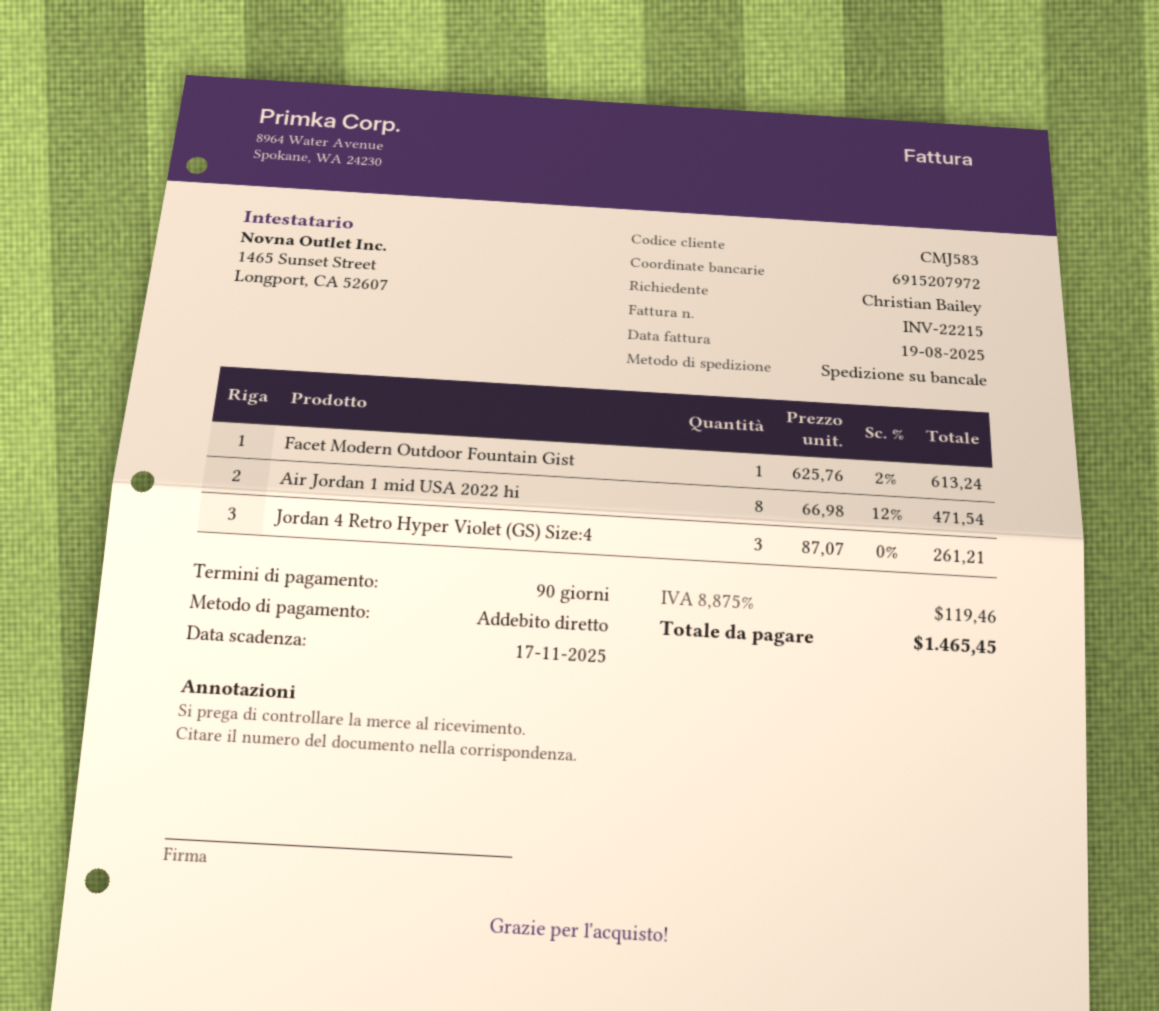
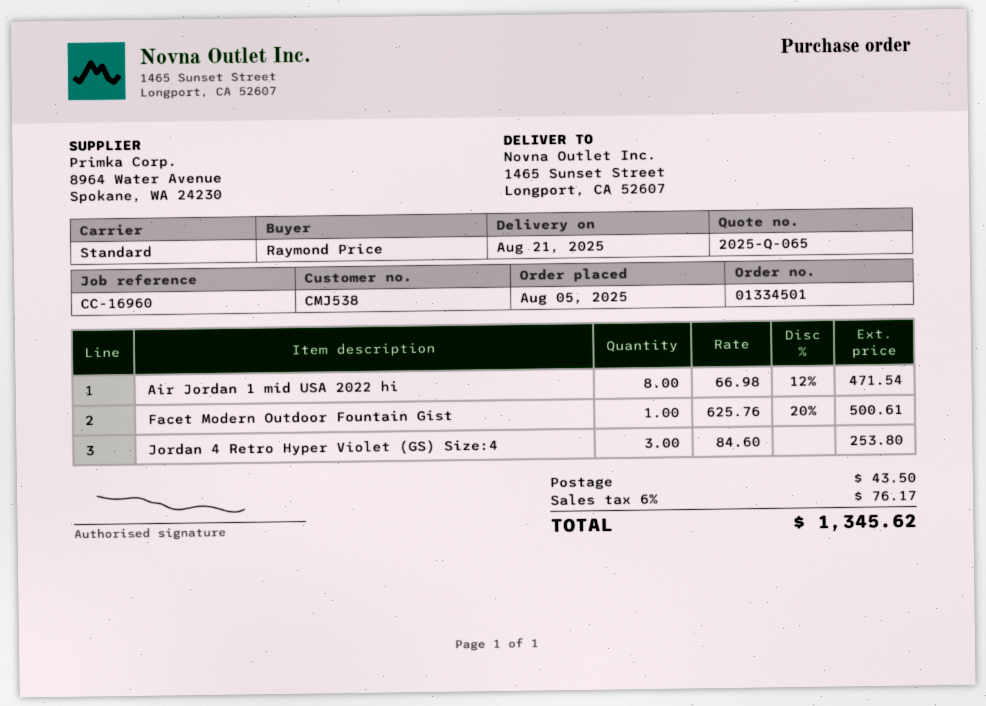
customer number: CMJ583 -> CMJ538
ordered by: Christian Bailey -> Raymond Price
shipping method: pallet freight -> standard
Facet Modern Outdoor Fountain Gist: 1 x 625.76 - 2% = 613.24 -> 1 x 625.76 - 20% = 500.61
Jordan 4 Retro Hyper Violet (GS) Size:4: 3 x 87.07 = 261.21 -> 3 x 84.60 = 253.80
shipping: none -> 43.50
tax: 8.875% = 119.46 -> 6% = 76.17
total: 1465.45 -> 1345.62

